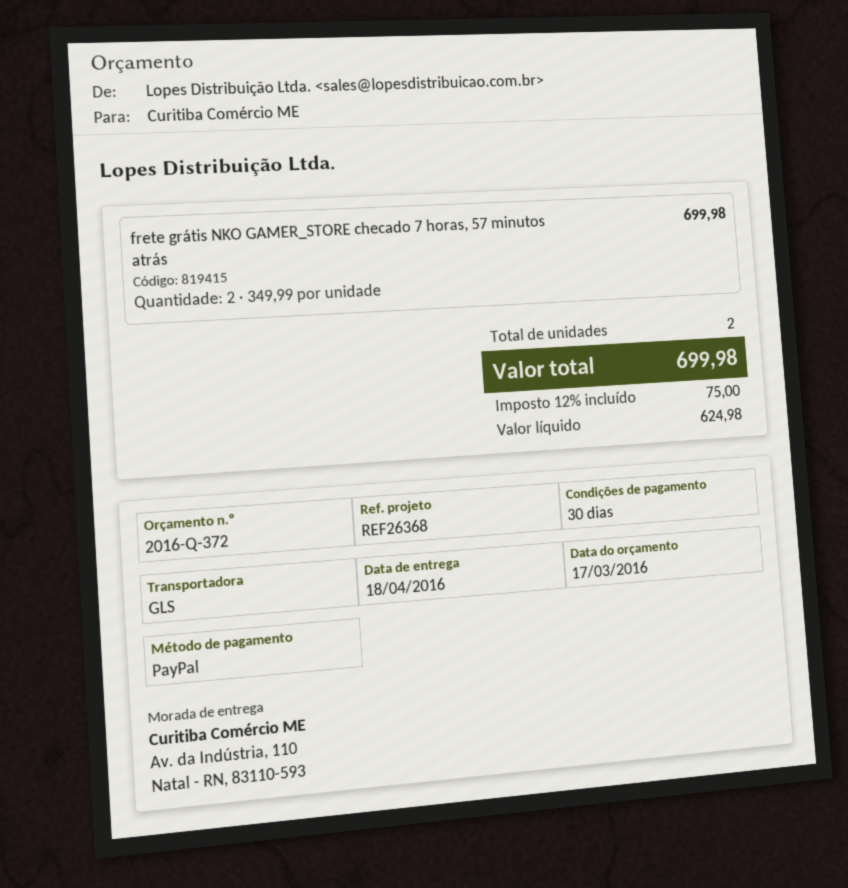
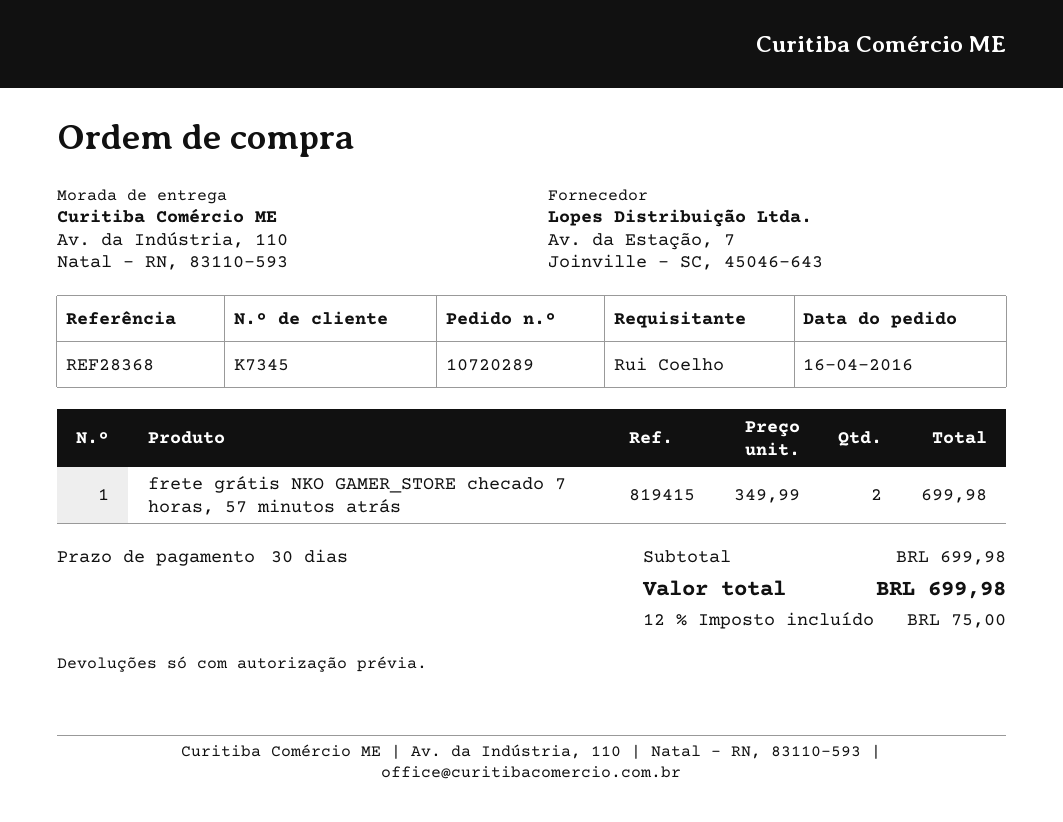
reference: REF26368 -> REF28368

